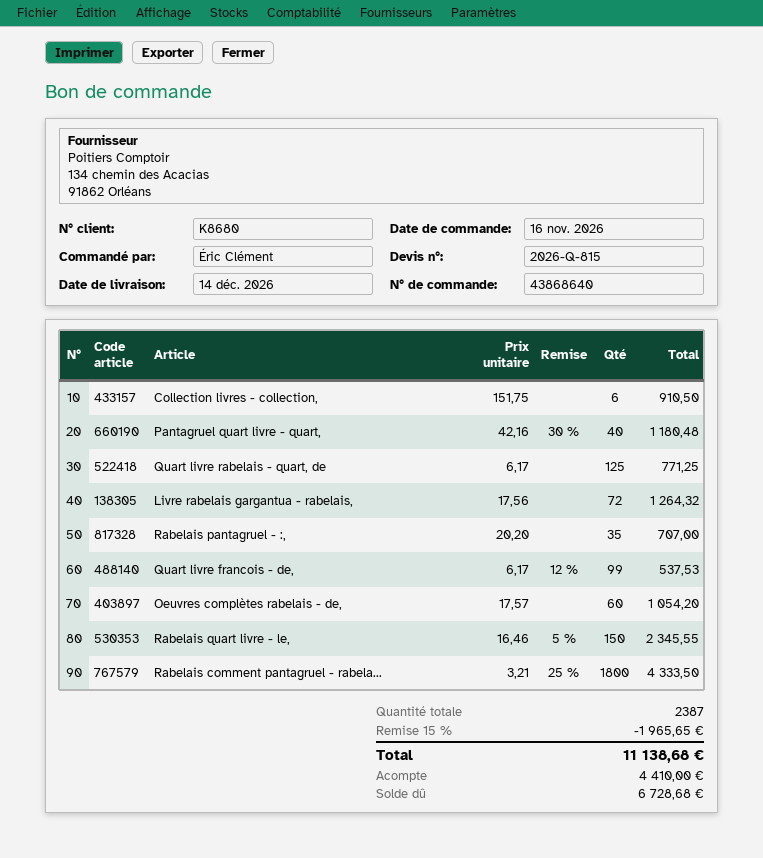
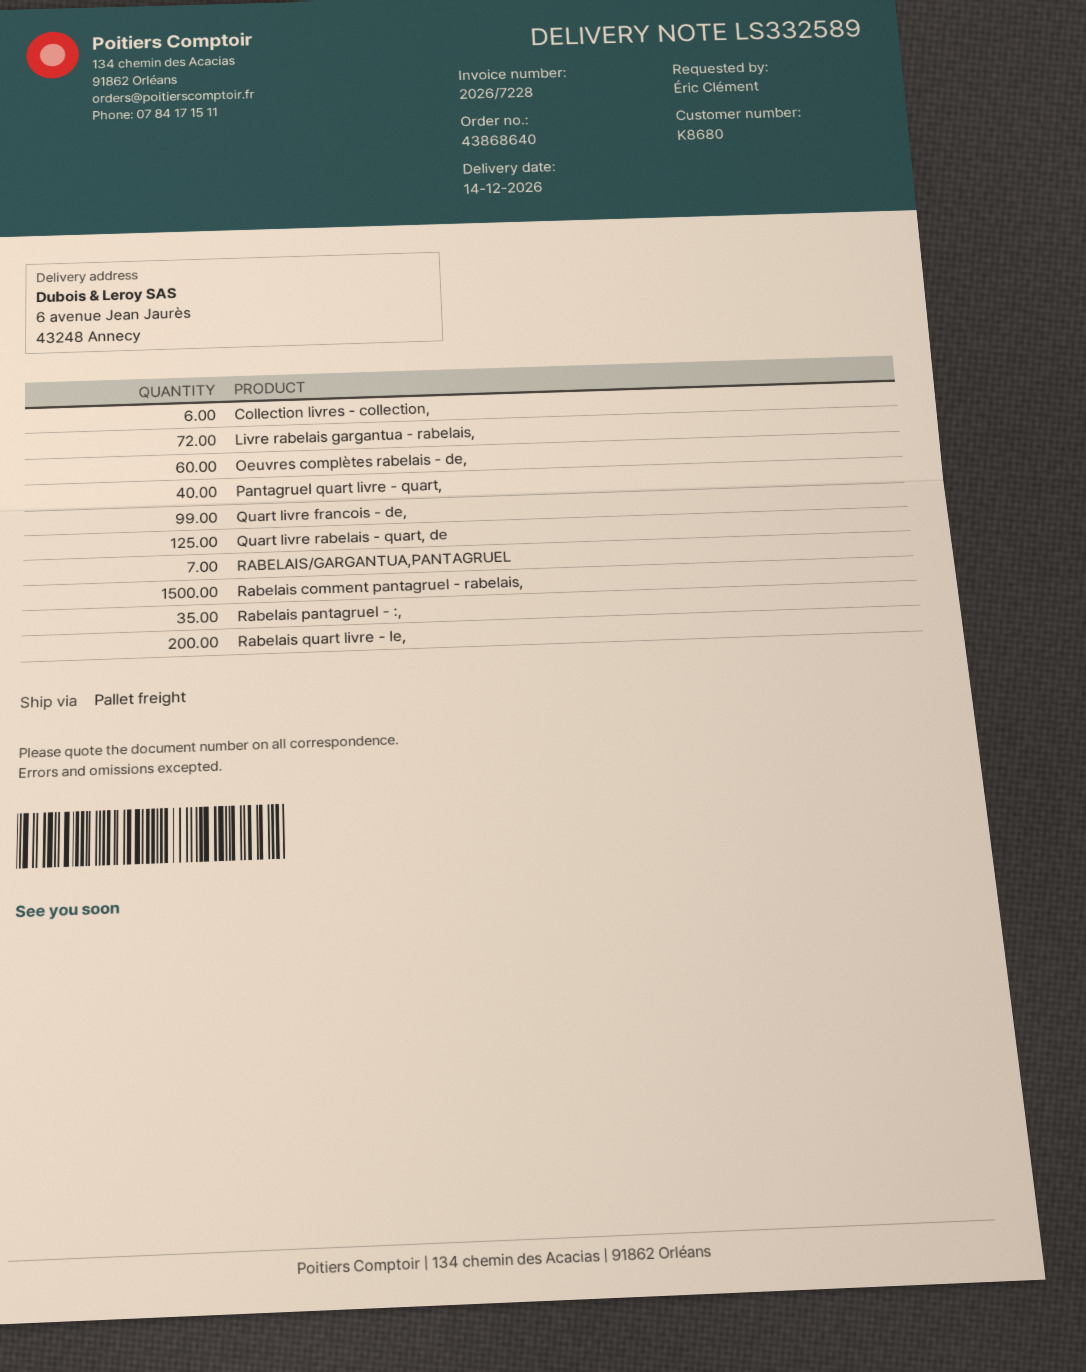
Rabelais quart livre - le,: 150 -> 200
Rabelais comment pantagruel - rabela...: 1800 -> 1500
RABELAIS/GARGANTUA,PANTAGRUEL: none -> 7

